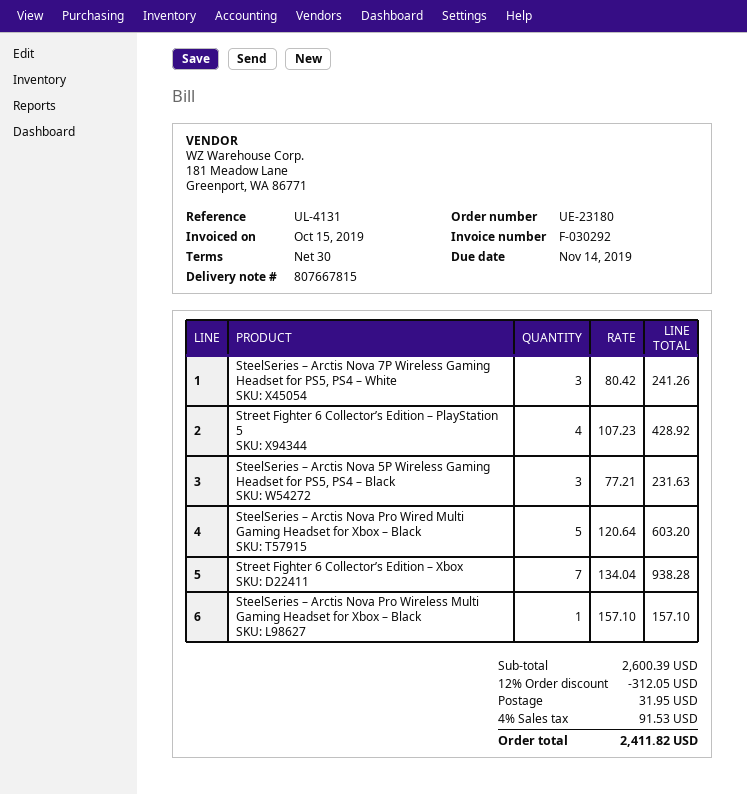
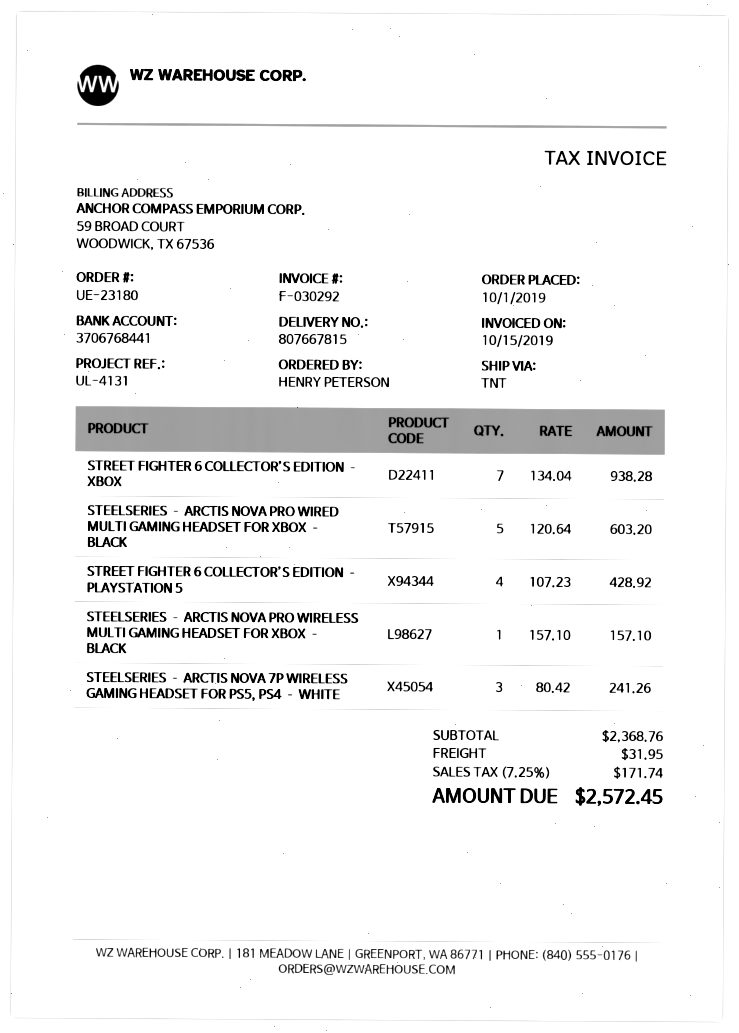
SteelSeries – Arctis Nova 5P Wireless Gaming Headset for PS5, PS4 – Black: 3 x 77.21 = 231.63 -> none
subtotal: 2600.39 -> 2368.76
discount: 12% = 312.05 -> none
tax: 4% = 91.53 -> 7.25% = 171.74
total: 2411.82 -> 2572.45

